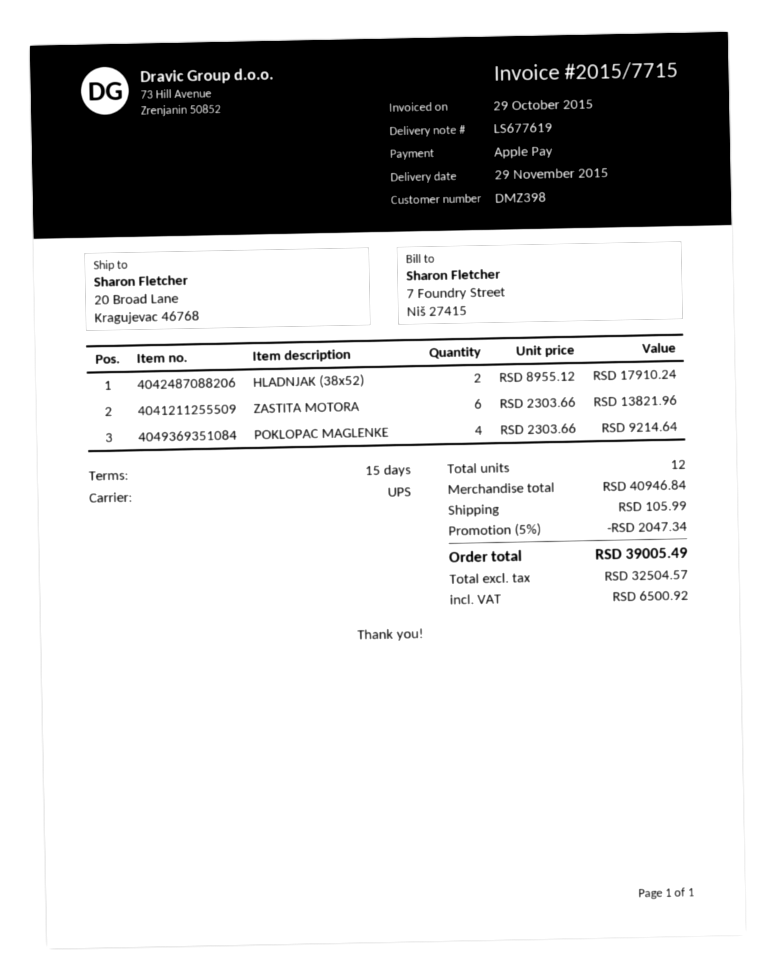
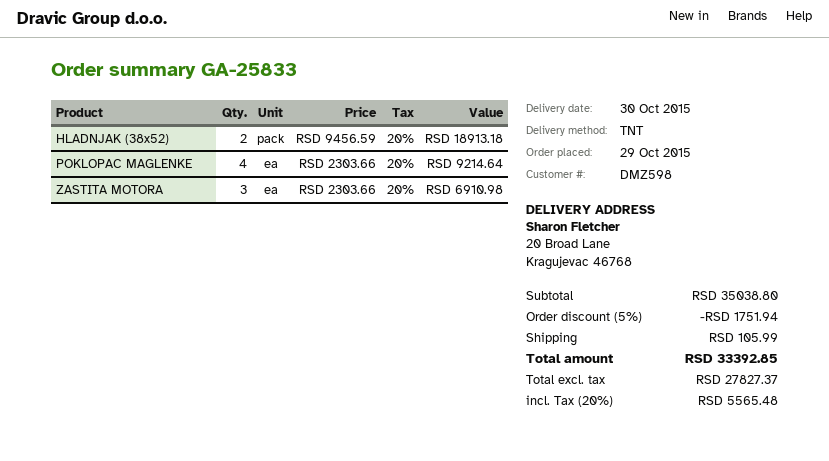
delivery date: 2015-11-29 -> 2015-10-30
customer number: DMZ398 -> DMZ598
shipping method: UPS -> TNT
HLADNJAK (38x52): 2 x 8955.12 = 17910.24 -> 2 x 9456.59 = 18913.18
ZASTITA MOTORA: 6 x 2303.66 = 13821.96 -> 3 x 2303.66 = 6910.98
subtotal: 40946.84 -> 35038.80
discount: 5% = 2047.34 -> 5% = 1751.94
net: 32504.57 -> 27827.37
tax: 6500.92 -> 5565.48
total: 39005.49 -> 33392.85

